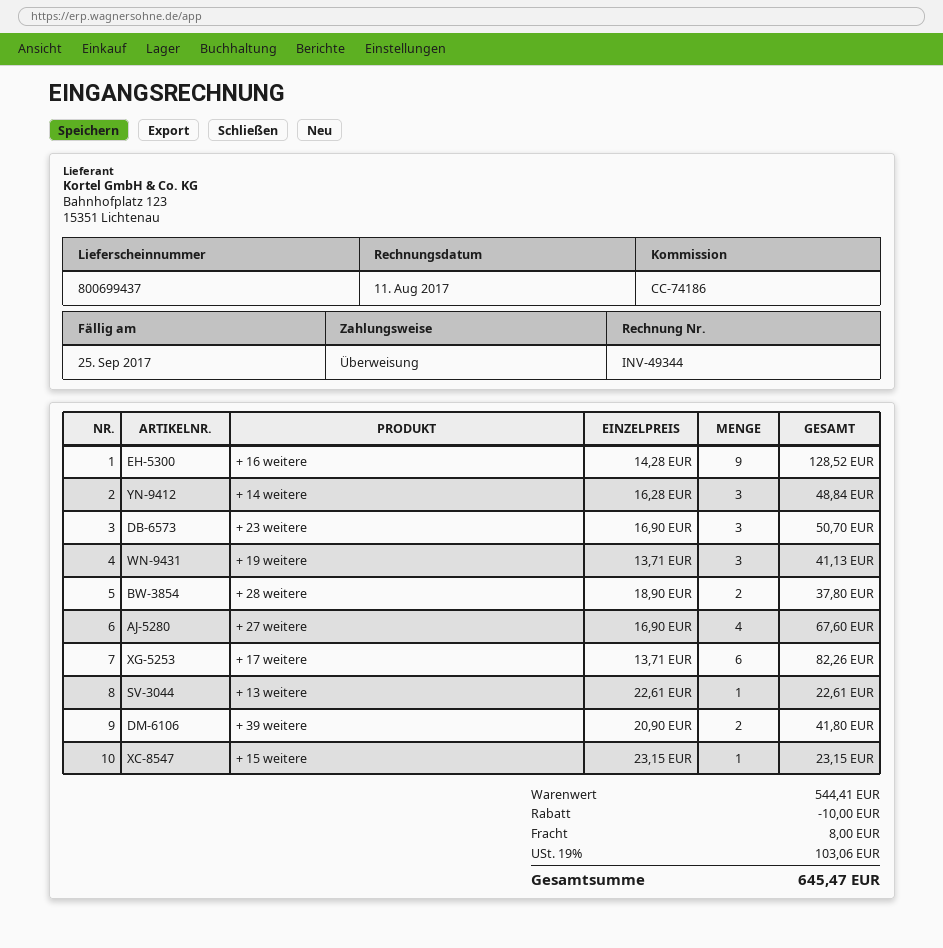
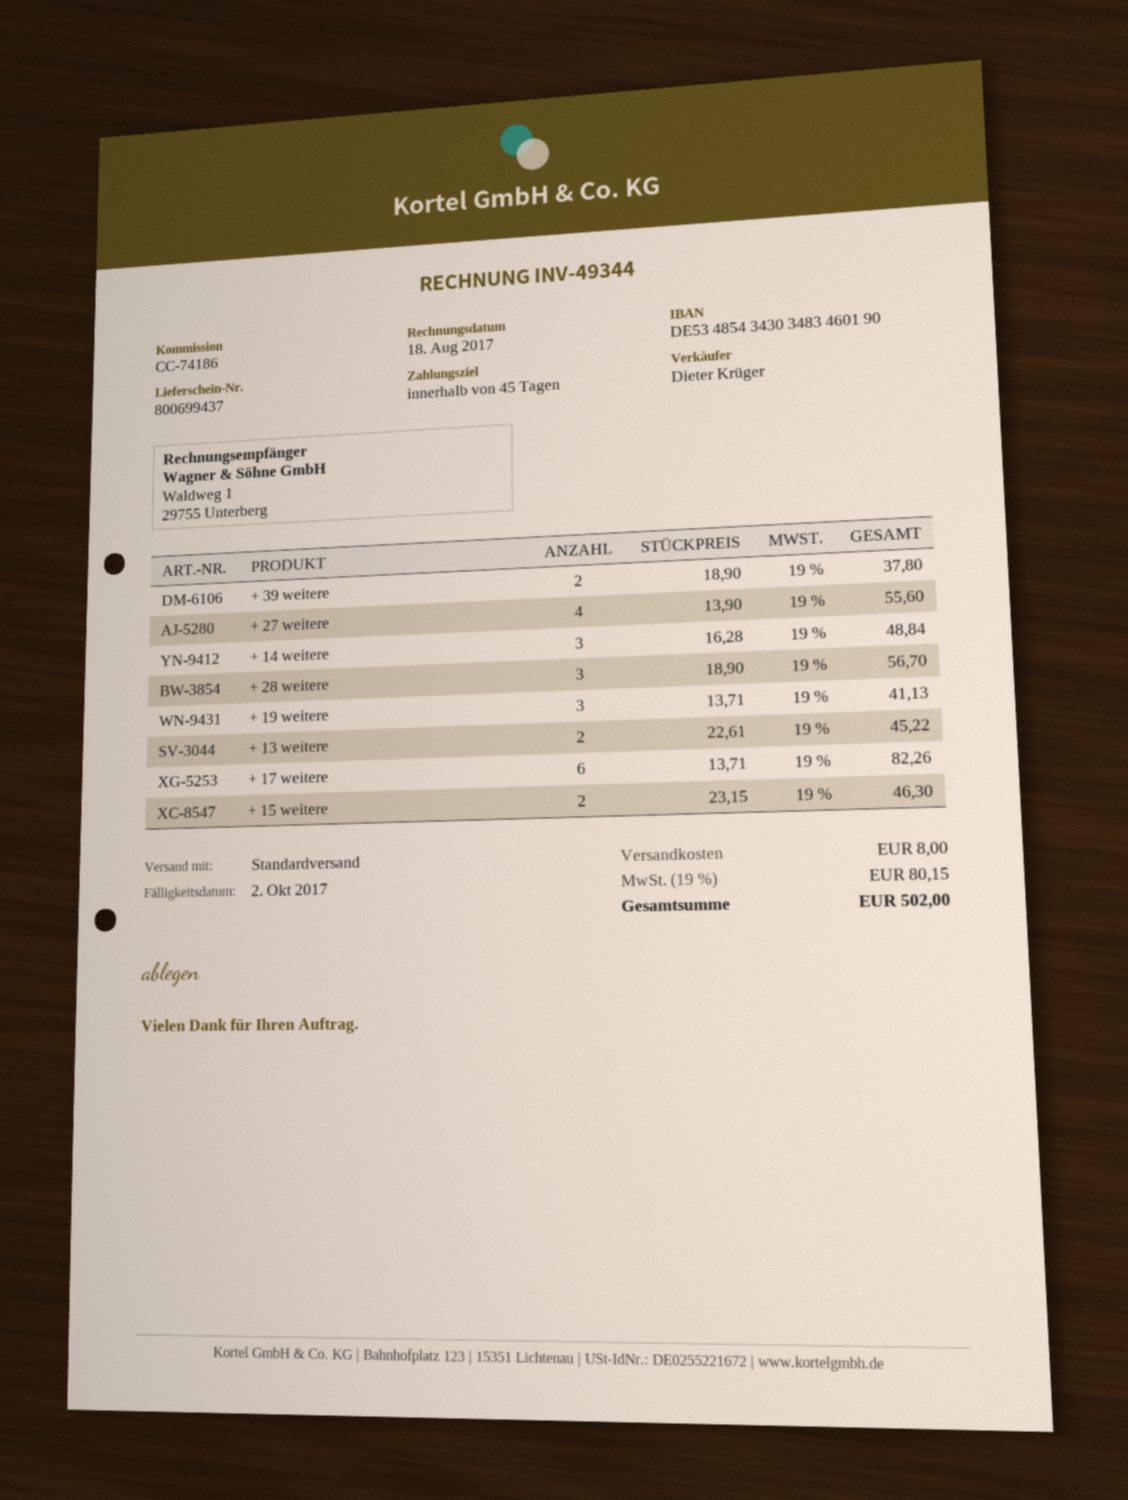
invoice date: 2017-08-11 -> 2017-08-18
due date: 2017-09-25 -> 2017-10-02
+ 16 weitere: 9 x 14.28 = 128.52 -> none
+ 23 weitere: 3 x 16.90 = 50.70 -> none
+ 28 weitere: 2 x 18.90 = 37.80 -> 3 x 18.90 = 56.70
+ 27 weitere: 4 x 16.90 = 67.60 -> 4 x 13.90 = 55.60
+ 13 weitere: 1 x 22.61 = 22.61 -> 2 x 22.61 = 45.22
+ 39 weitere: 2 x 20.90 = 41.80 -> 2 x 18.90 = 37.80
+ 15 weitere: 1 x 23.15 = 23.15 -> 2 x 23.15 = 46.30
discount: 10.00 -> none
tax: 19% = 103.06 -> 19% = 80.15
total: 645.47 -> 502.00

